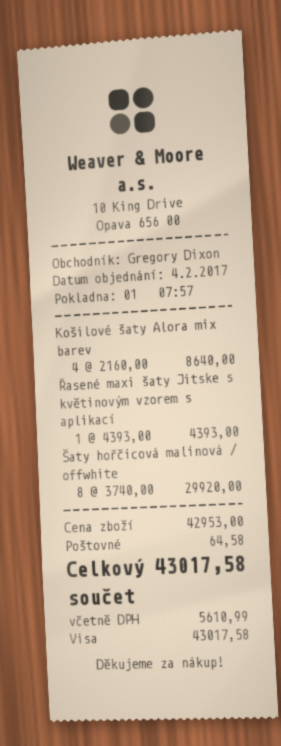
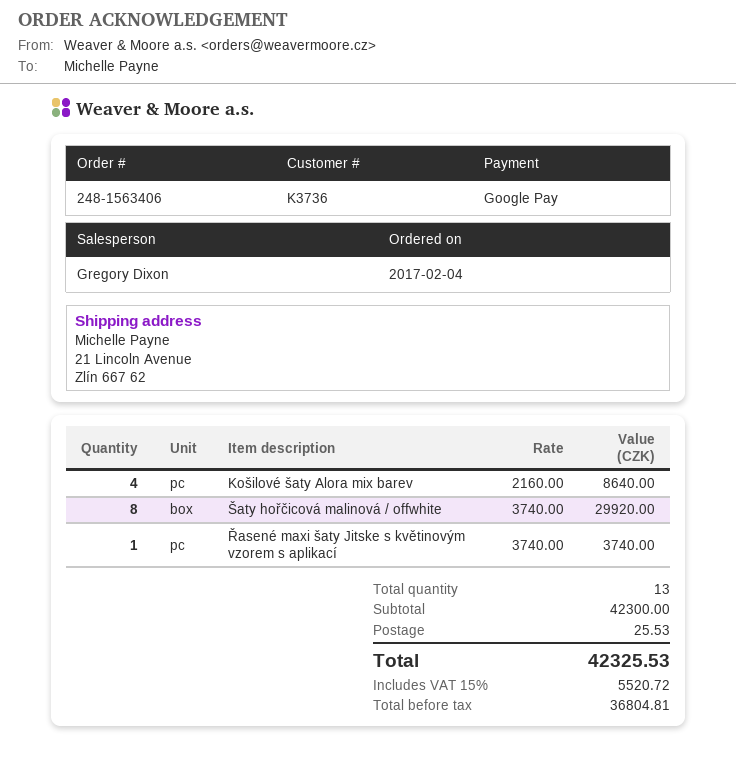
payment method: Visa -> Google Pay
Řasené maxi šaty Jitske s květinovým vzorem s aplikací: 1 x 4393.00 = 4393.00 -> 1 x 3740.00 = 3740.00
subtotal: 42953.00 -> 42300.00
shipping: 64.58 -> 25.53
tax: 5610.99 -> 5520.72
total: 43017.58 -> 42325.53

